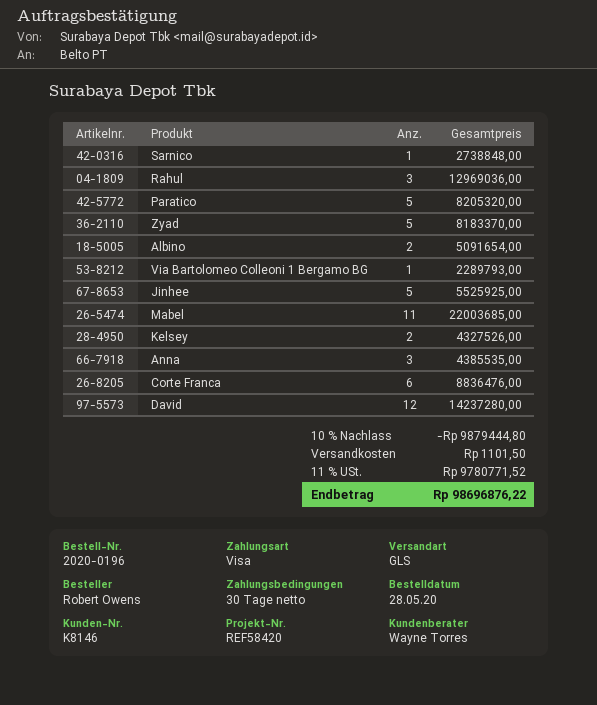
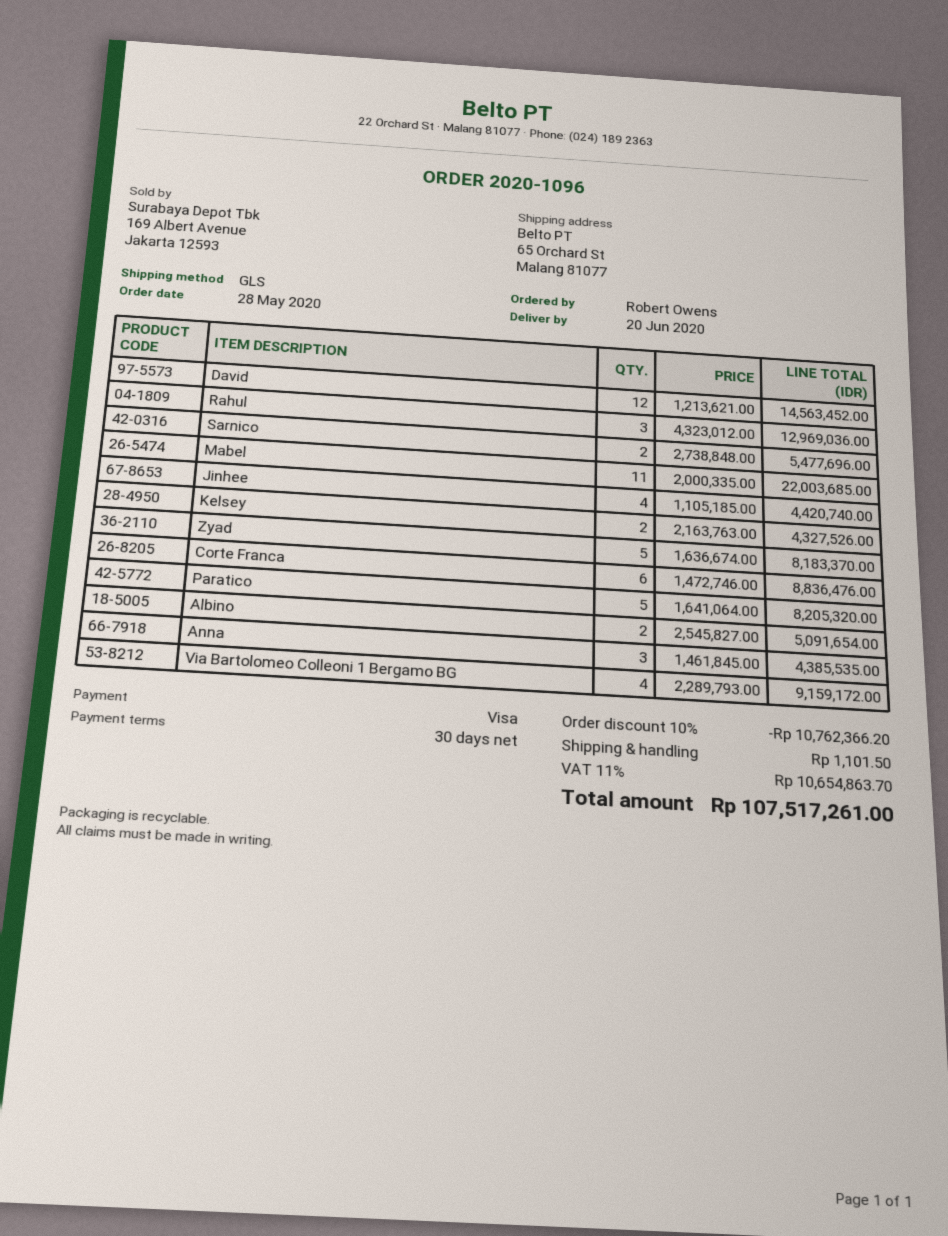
order number: 2020-0196 -> 2020-1096
Sarnico: 1 for 2738848.00 -> 2 for 5477696.00
Via Bartolomeo Colleoni 1 Bergamo BG: 1 for 2289793.00 -> 4 for 9159172.00
Jinhee: 5 for 5525925.00 -> 4 for 4420740.00
David: 12 for 14237280.00 -> 12 for 14563452.00
discount: 10% = 9879444.80 -> 10% = 10762366.20
tax: 11% = 9780771.52 -> 11% = 10654863.70
total: 98696876.22 -> 107517261.00

